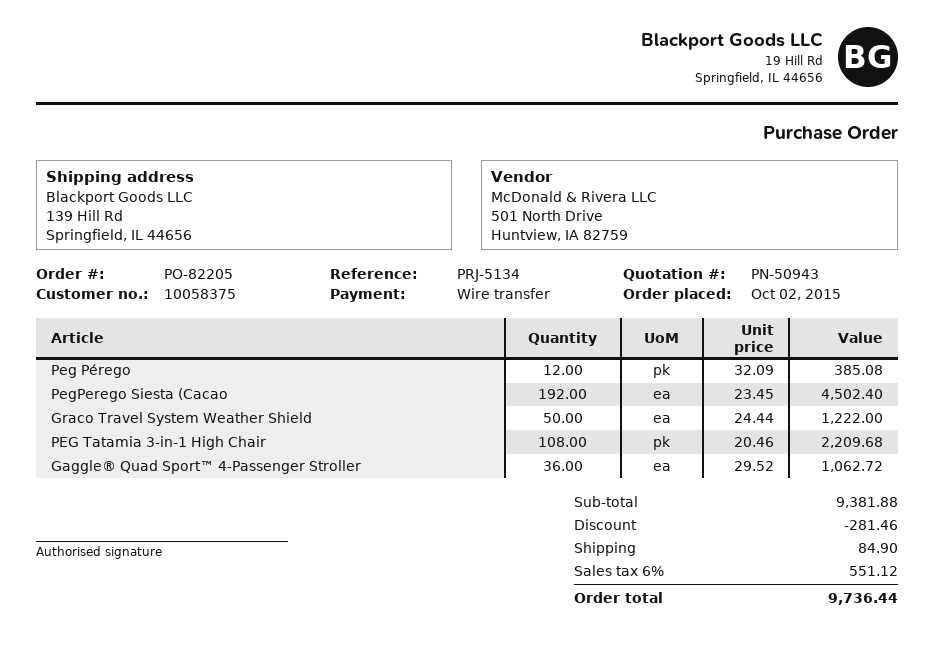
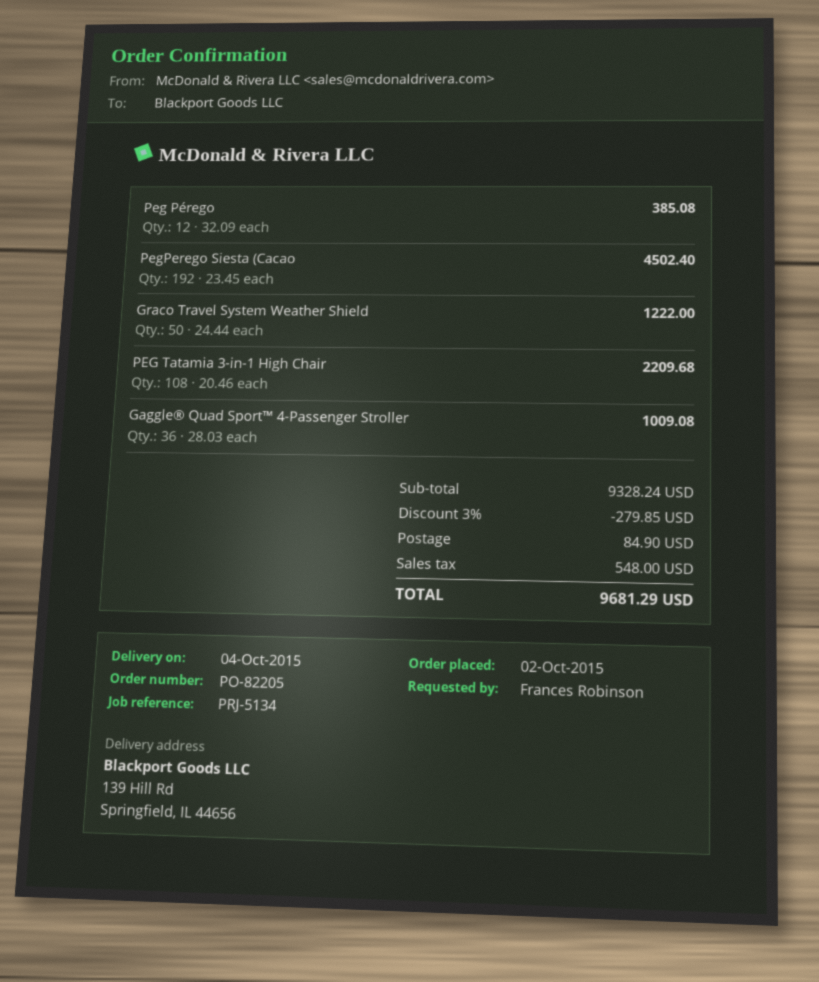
Gaggle® Quad Sport™ 4-Passenger Stroller: 36 x 29.52 = 1062.72 -> 36 x 28.03 = 1009.08
subtotal: 9381.88 -> 9328.24
discount: 281.46 -> 279.85
tax: 551.12 -> 548.00
total: 9736.44 -> 9681.29

